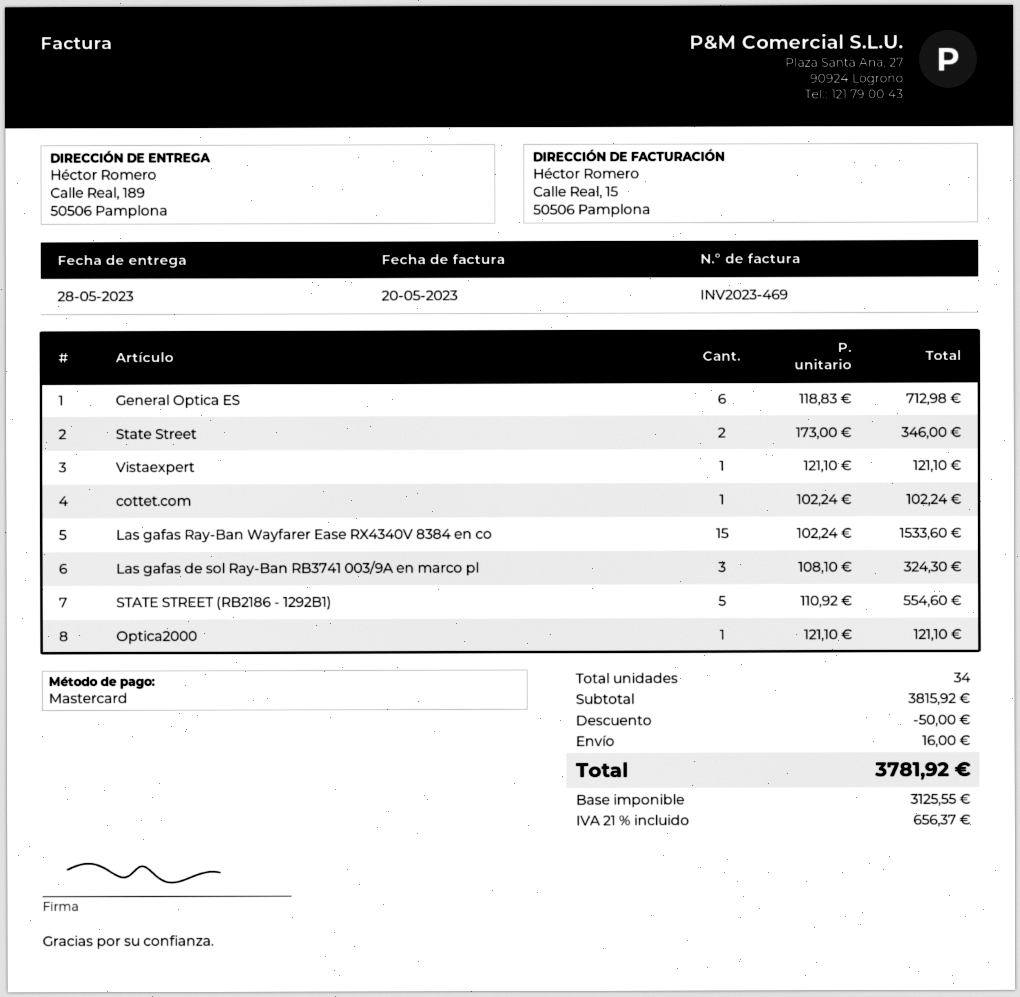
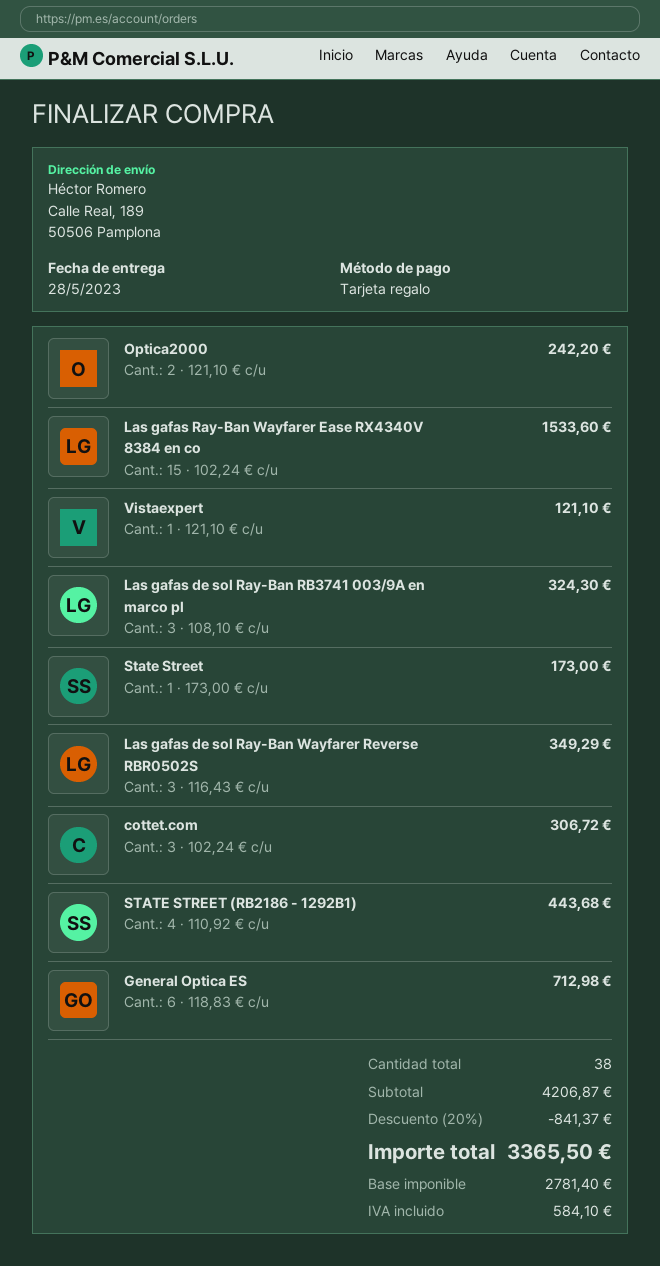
payment method: Mastercard -> gift card
State Street: 2 x 173.00 = 346.00 -> 1 x 173.00 = 173.00
cottet.com: 1 x 102.24 = 102.24 -> 3 x 102.24 = 306.72
STATE STREET (RB2186 - 1292B1): 5 x 110.92 = 554.60 -> 4 x 110.92 = 443.68
Optica2000: 1 x 121.10 = 121.10 -> 2 x 121.10 = 242.20
Las gafas de sol Ray-Ban Wayfarer Reverse RBR0502S: none -> 3 x 116.43 = 349.29
total quantity: 34 -> 38
subtotal: 3815.92 -> 4206.87
discount: 50.00 -> 841.37
shipping: 16.00 -> none
net: 3125.55 -> 2781.40
tax: 656.37 -> 584.10
total: 3781.92 -> 3365.50

